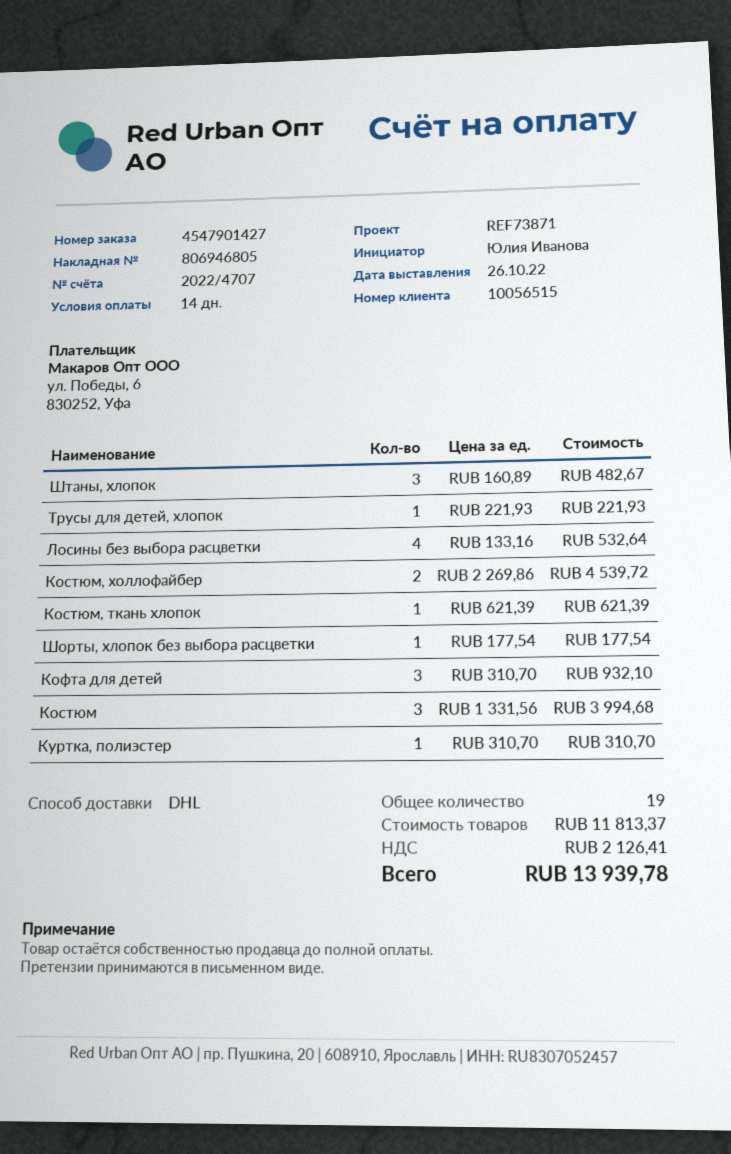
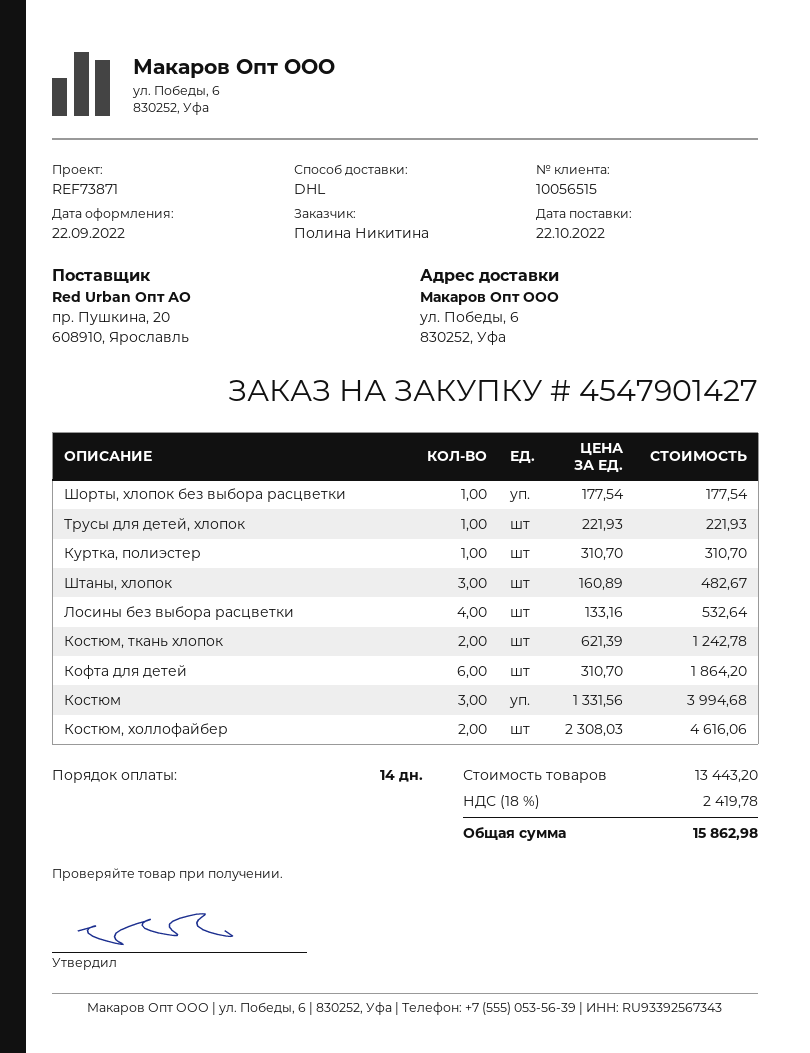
ordered by: Юлия Иванова -> Полина Никитина
Костюм, холлофайбер: 2 x 2269.86 = 4539.72 -> 2 x 2308.03 = 4616.06
Костюм, ткань хлопок: 1 x 621.39 = 621.39 -> 2 x 621.39 = 1242.78
Кофта для детей: 3 x 310.70 = 932.10 -> 6 x 310.70 = 1864.20
subtotal: 11813.37 -> 13443.20
tax: 2126.41 -> 2419.78
total: 13939.78 -> 15862.98

